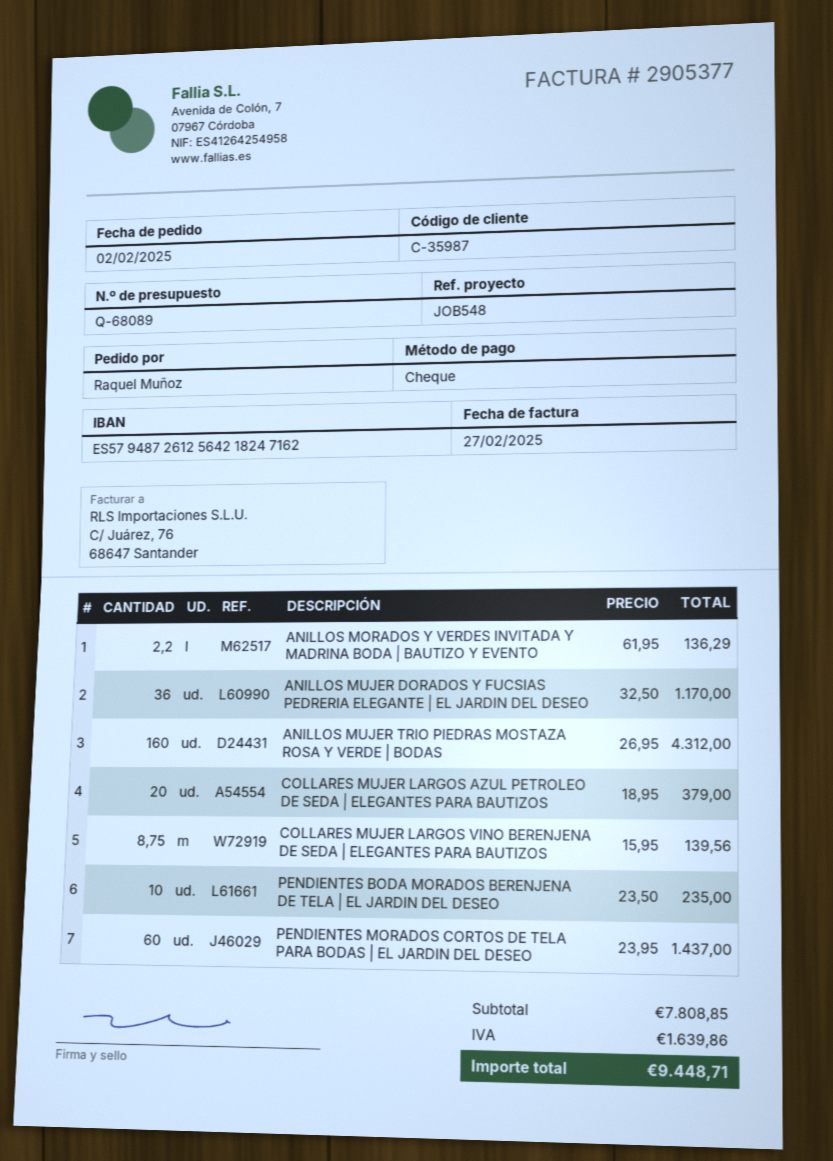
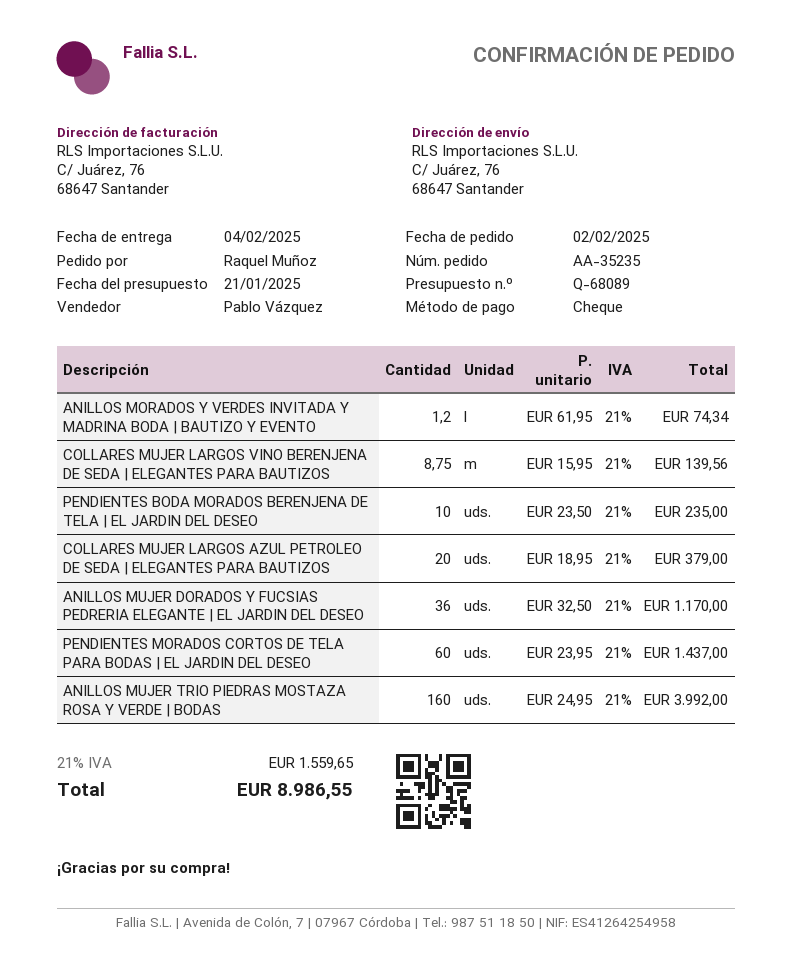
ANILLOS MORADOS Y VERDES INVITADA Y MADRINA BODA | BAUTIZO Y EVENTO: 2.2 x 61.95 = 136.29 -> 1.2 x 61.95 = 74.34
ANILLOS MUJER TRIO PIEDRAS MOSTAZA ROSA Y VERDE | BODAS: 160 x 26.95 = 4312.00 -> 160 x 24.95 = 3992.00
tax: 1639.86 -> 1559.65
total: 9448.71 -> 8986.55

